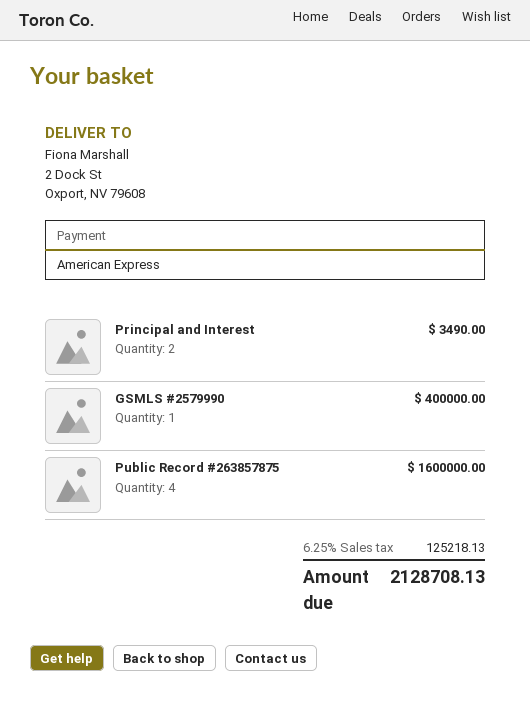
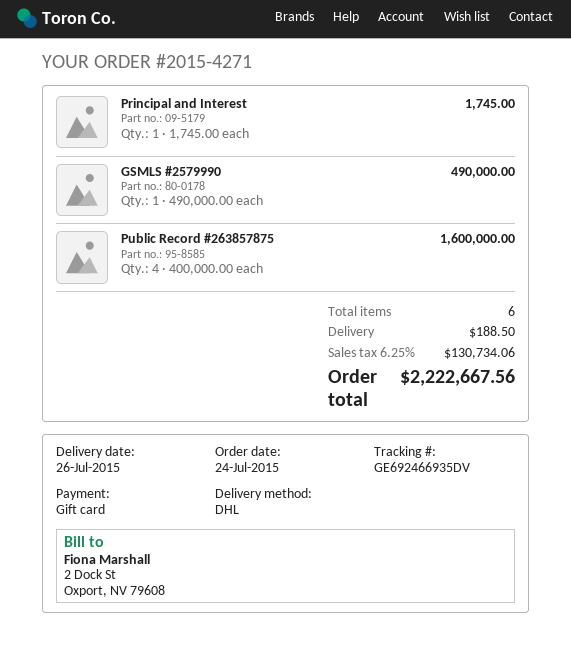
payment method: American Express -> gift card
Principal and Interest: 2 for 3490.00 -> 1 for 1745.00
GSMLS #2579990: 1 for 400000.00 -> 1 for 490000.00
shipping: none -> 188.50
tax: 6.25% = 125218.13 -> 6.25% = 130734.06
total: 2128708.13 -> 2222667.56

